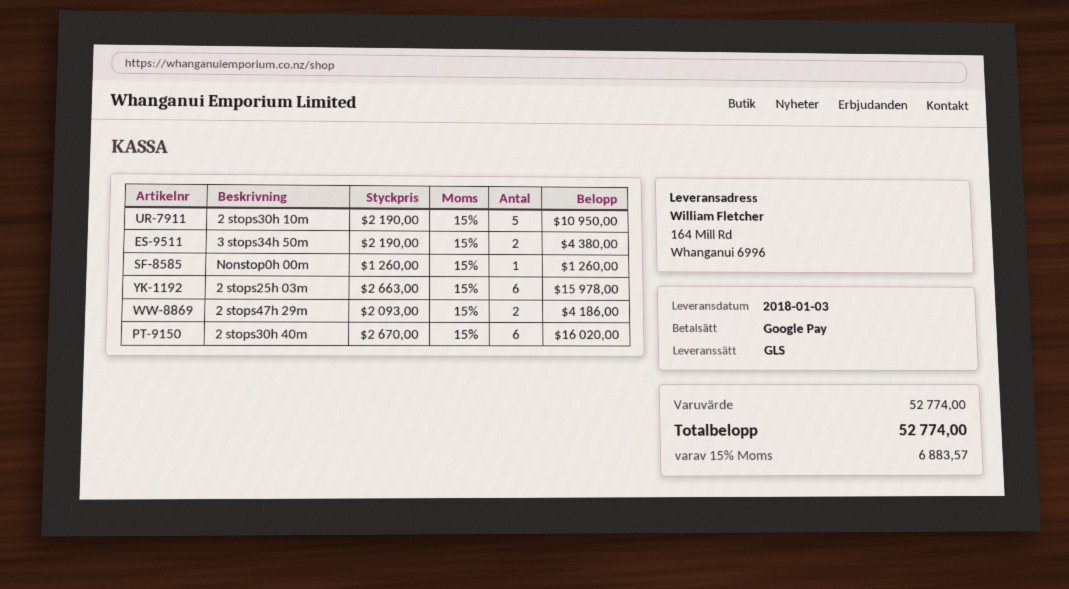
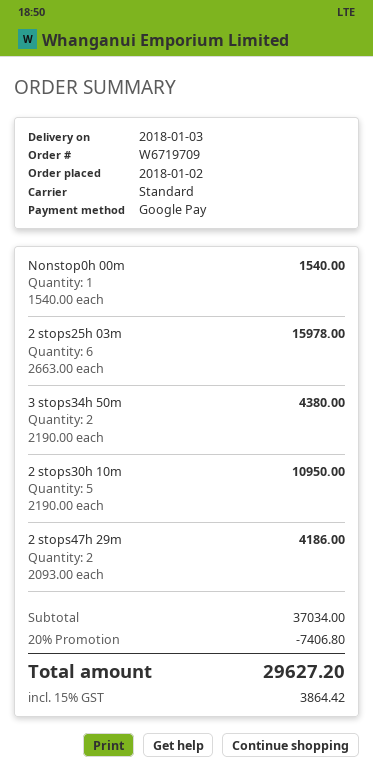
shipping method: GLS -> standard
Nonstop0h 00m: 1 x 1260.00 = 1260.00 -> 1 x 1540.00 = 1540.00
2 stops30h 40m: 6 x 2670.00 = 16020.00 -> none
subtotal: 52774.00 -> 37034.00
discount: none -> 20% = 7406.80
tax: 15% = 6883.57 -> 15% = 3864.42
total: 52774.00 -> 29627.20

